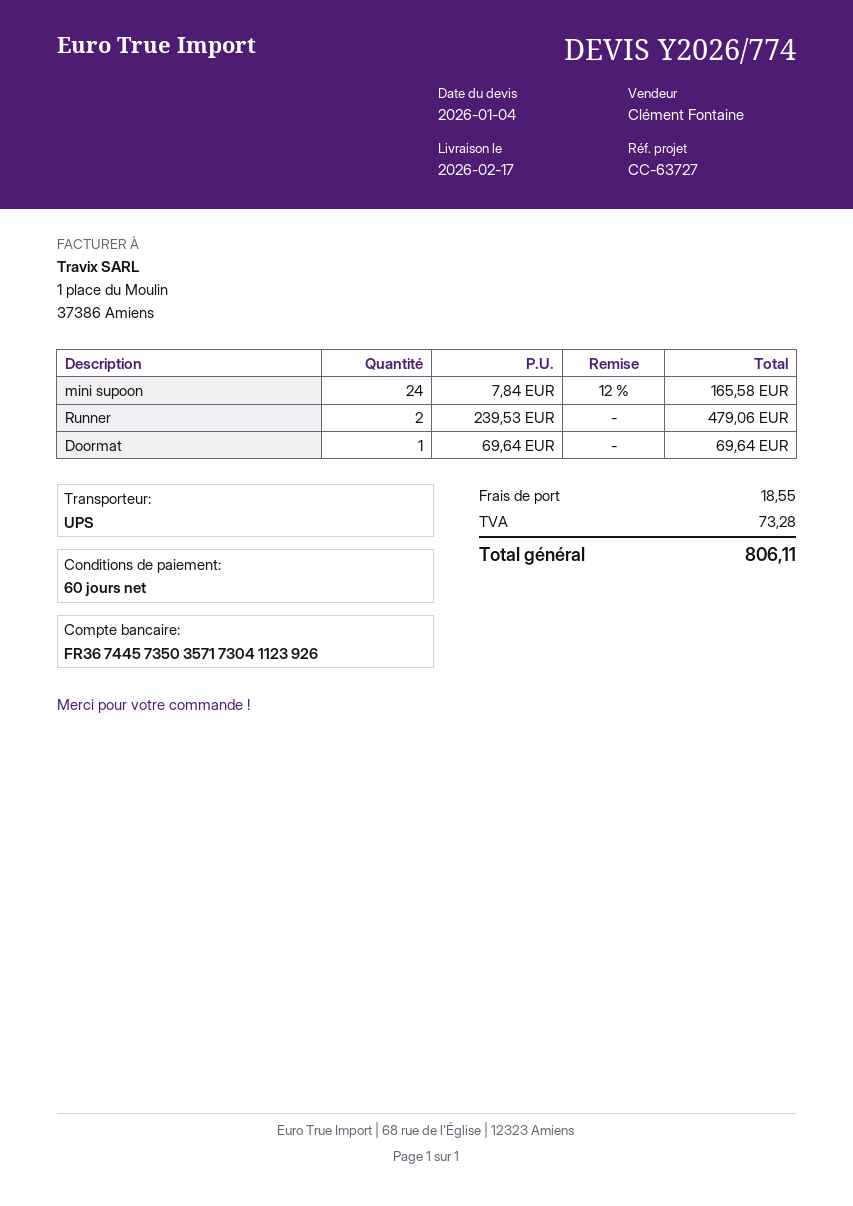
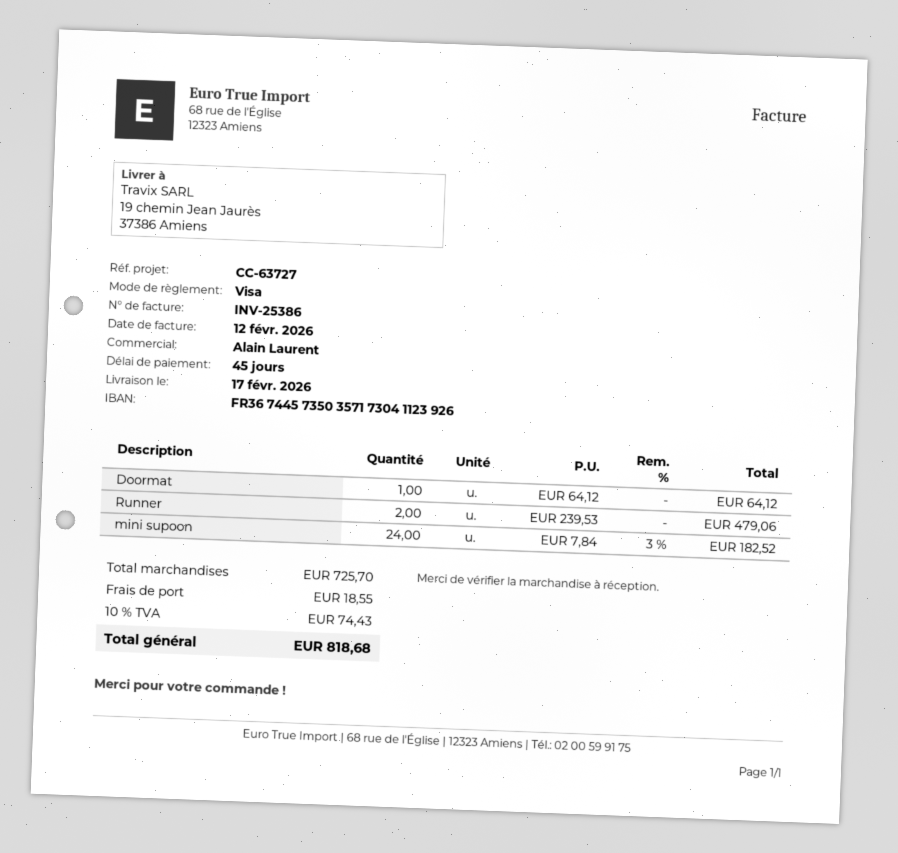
payment terms: 60 days -> 45 days
sales rep: Clément Fontaine -> Alain Laurent
mini supoon: 24 x 7.84 - 12% = 165.58 -> 24 x 7.84 - 3% = 182.52
Doormat: 1 x 69.64 = 69.64 -> 1 x 64.12 = 64.12
tax: 73.28 -> 74.43
total: 806.11 -> 818.68

